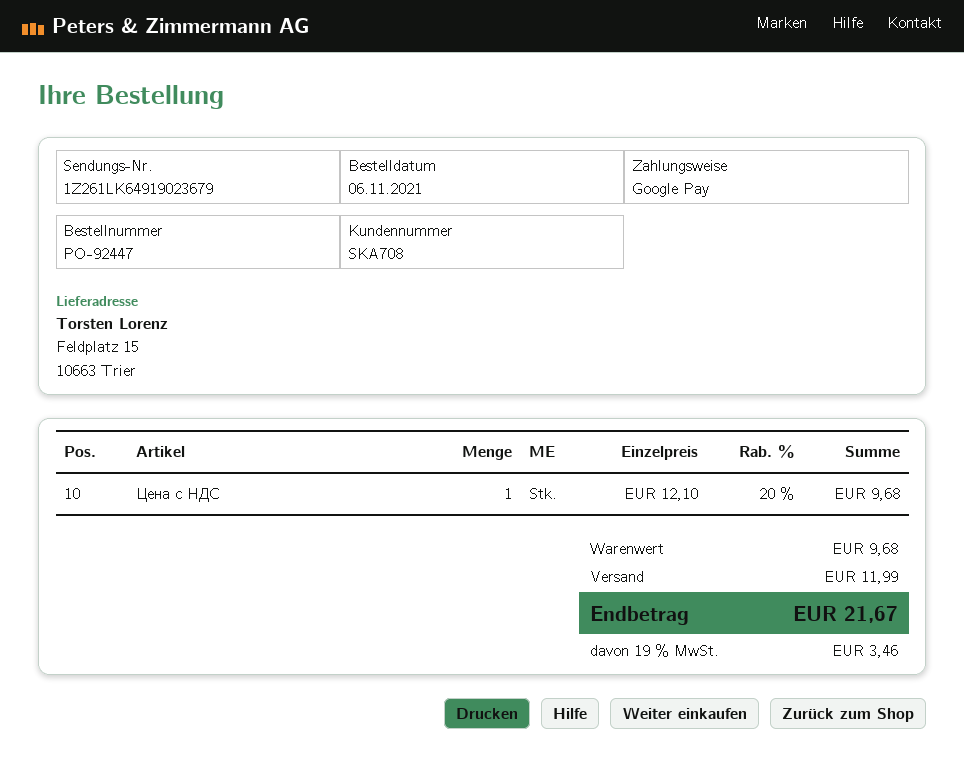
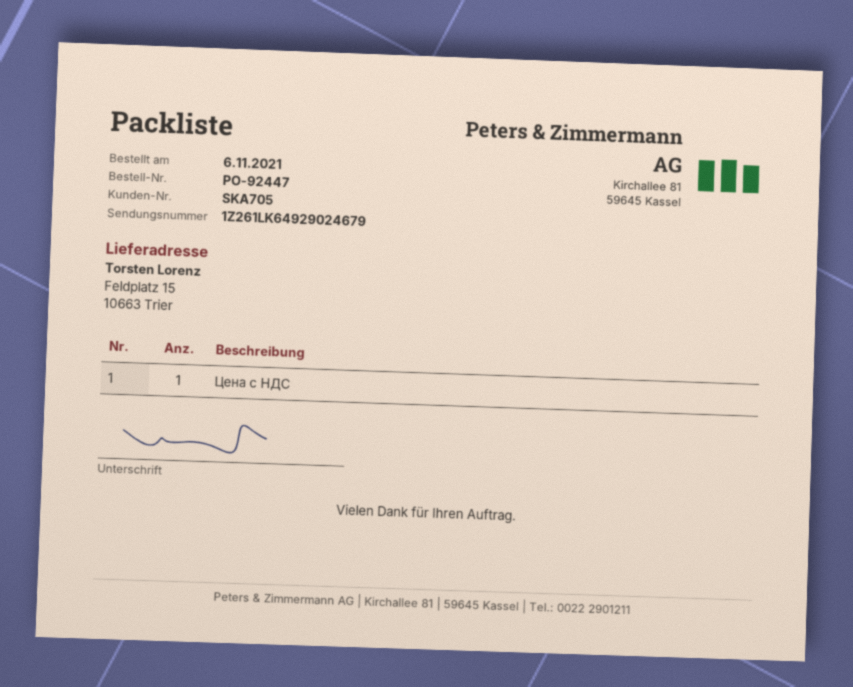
customer number: SKA708 -> SKA705
tracking number: 1Z261LK64919023679 -> 1Z261LK64929024679

